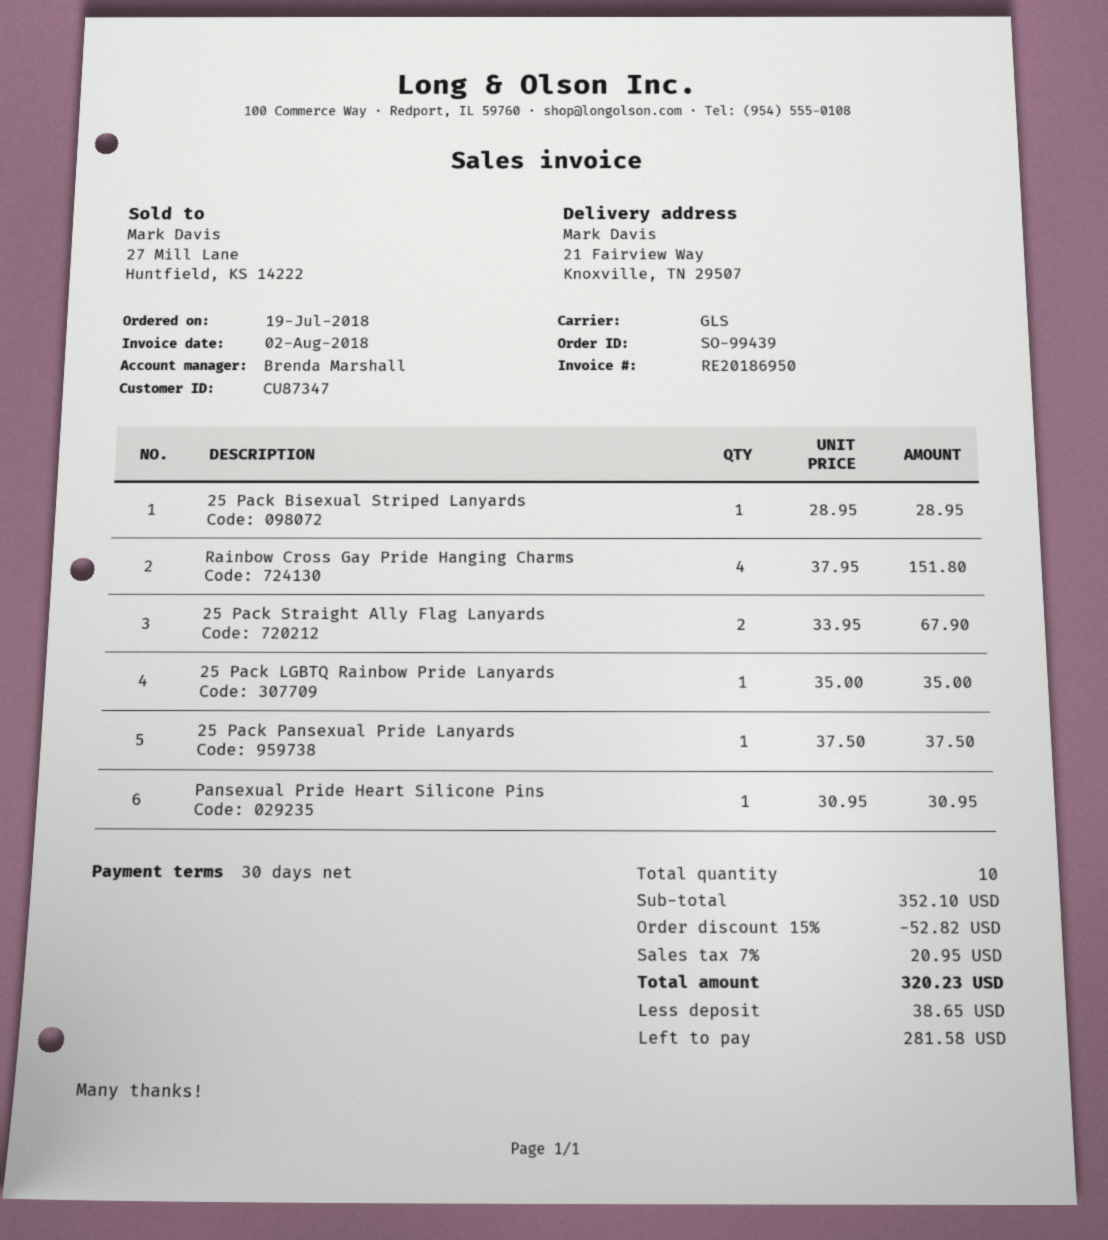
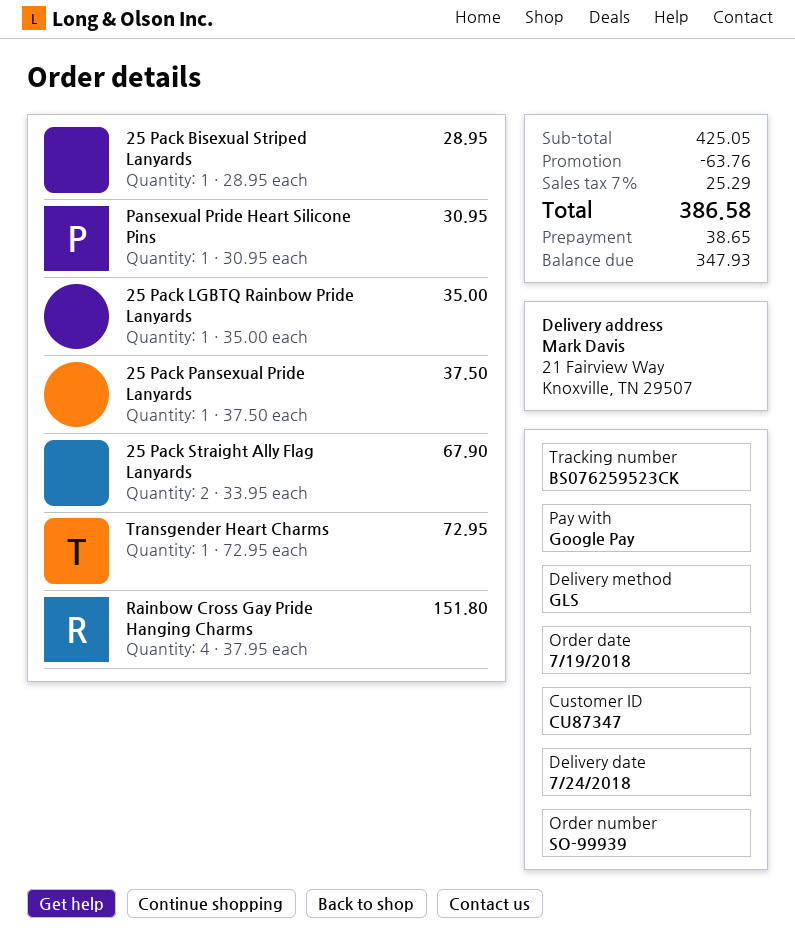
order number: SO-99439 -> SO-99939
Transgender Heart Charms: none -> 1 x 72.95 = 72.95
subtotal: 352.10 -> 425.05
discount: 52.82 -> 63.76
tax: 7% = 20.95 -> 7% = 25.29
total: 320.23 -> 386.58
balance: 281.58 -> 347.93

